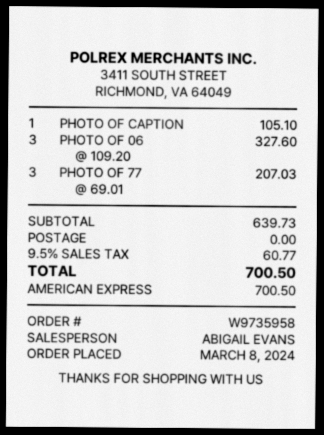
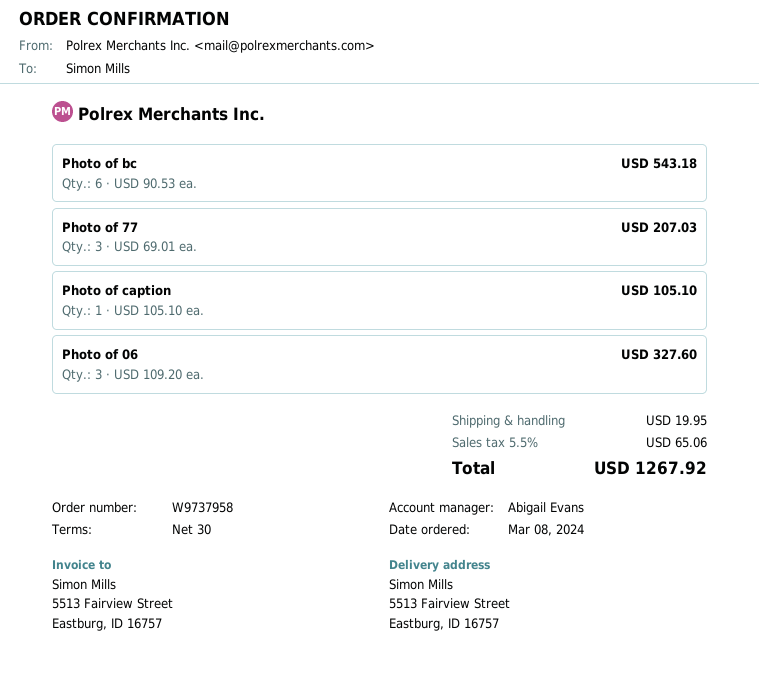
order number: W9735958 -> W9737958
Photo of bc: none -> 6 x 90.53 = 543.18
shipping: 0.00 -> 19.95
tax: 9.5% = 60.77 -> 5.5% = 65.06
total: 700.50 -> 1267.92

